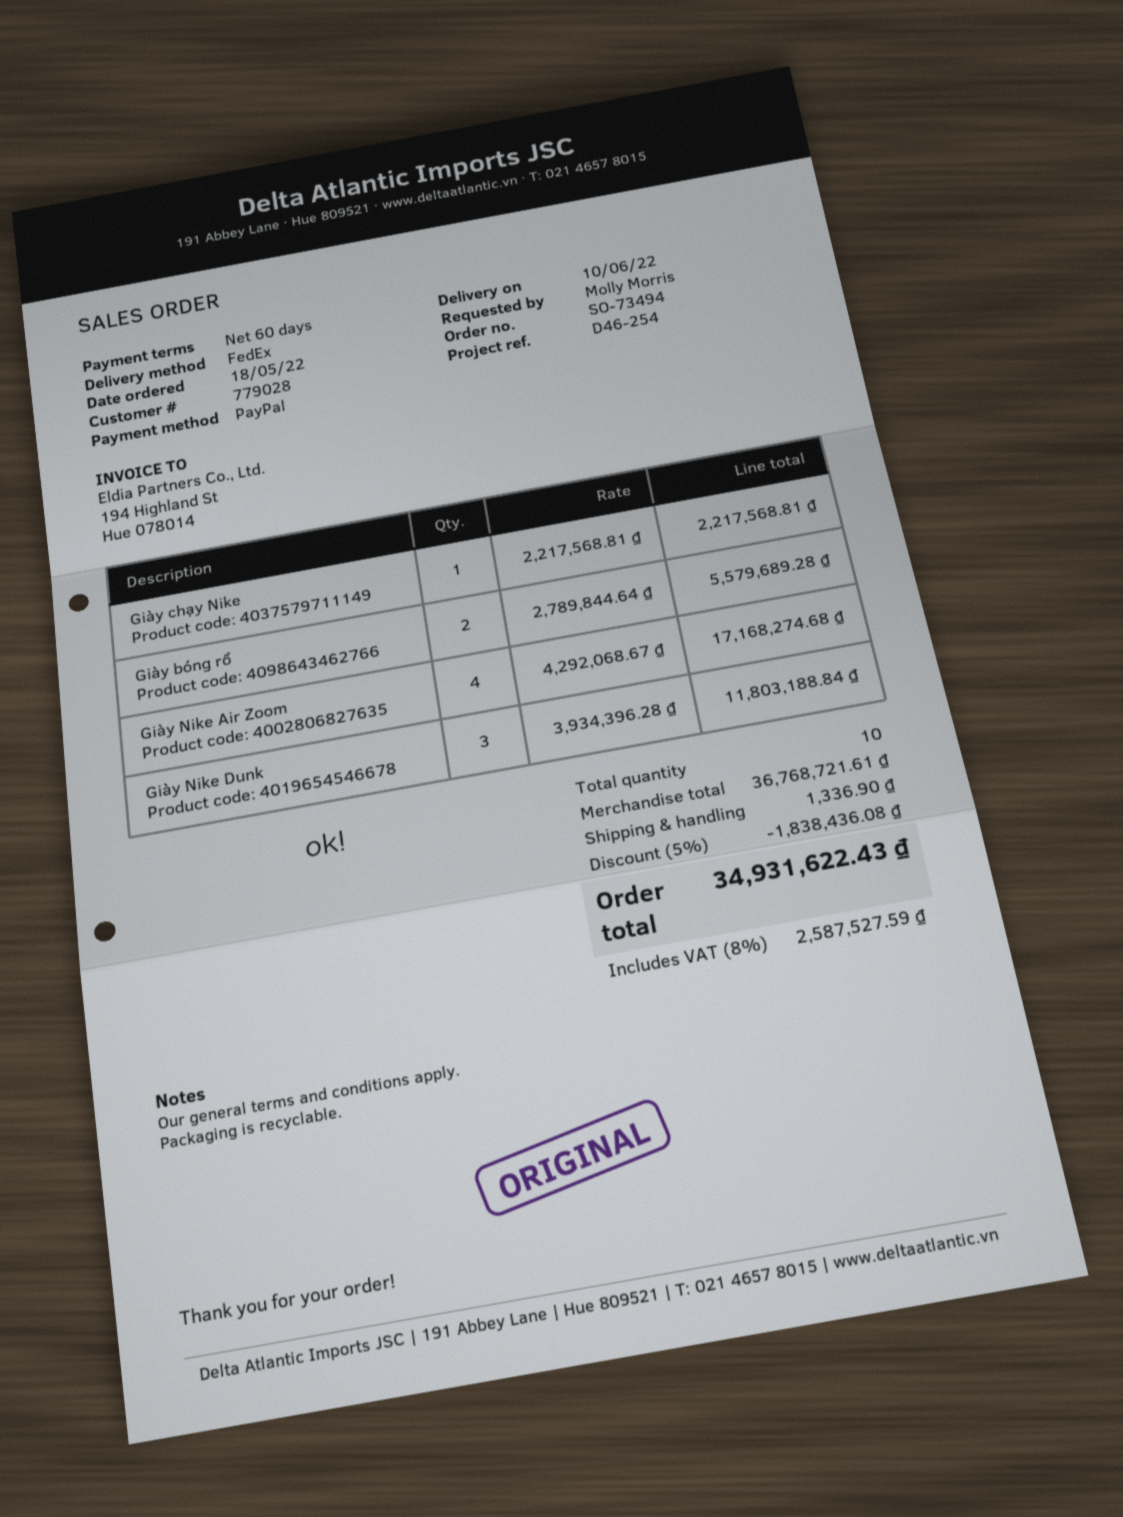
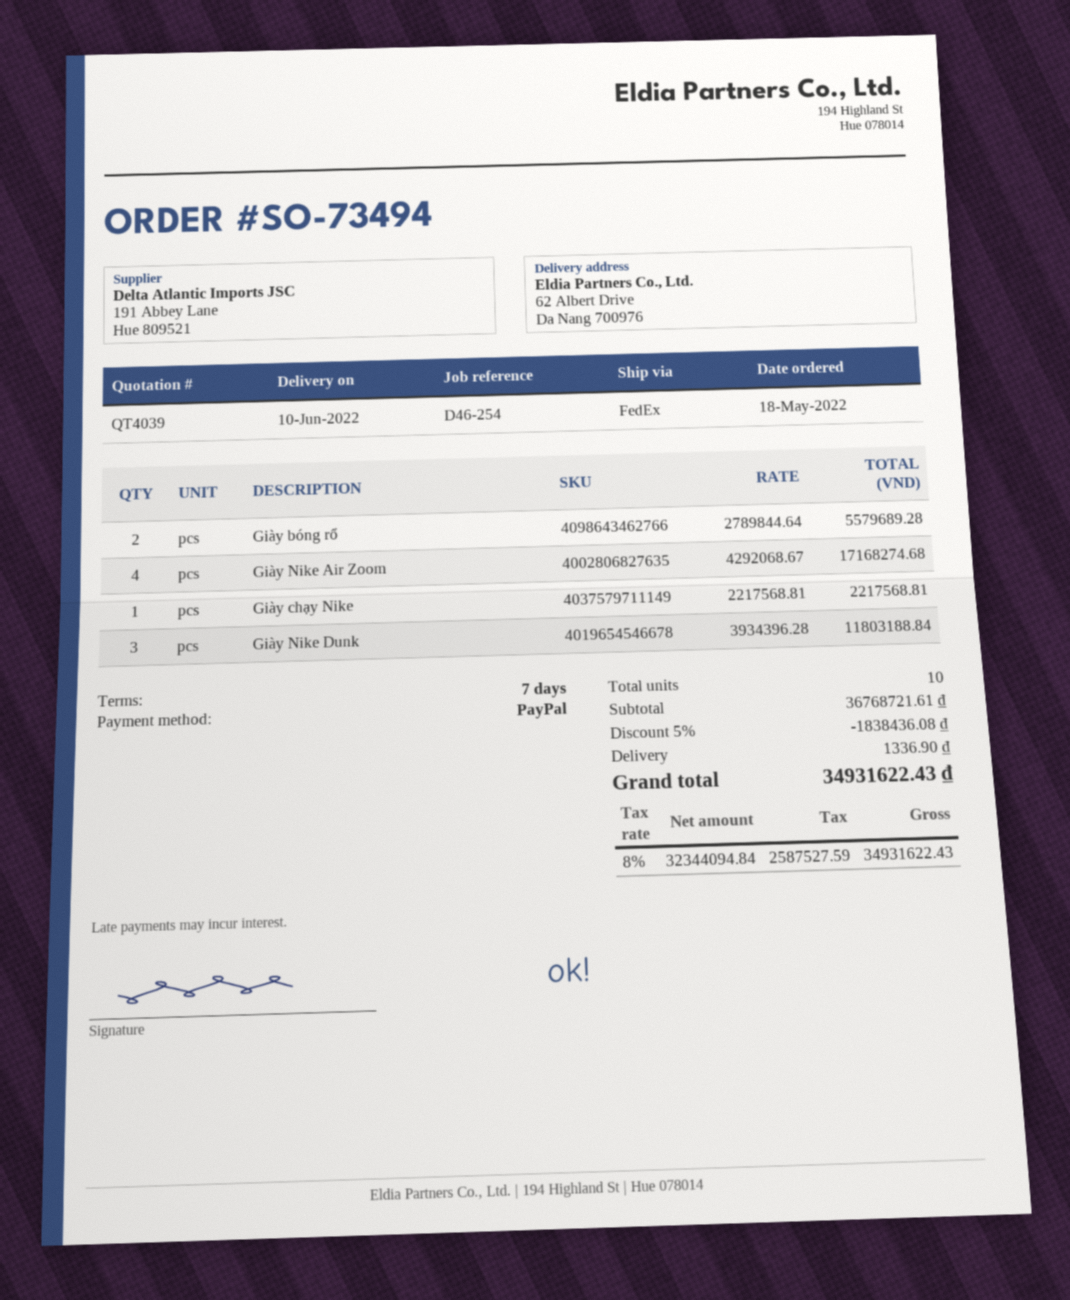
payment terms: 60 days -> 7 days

